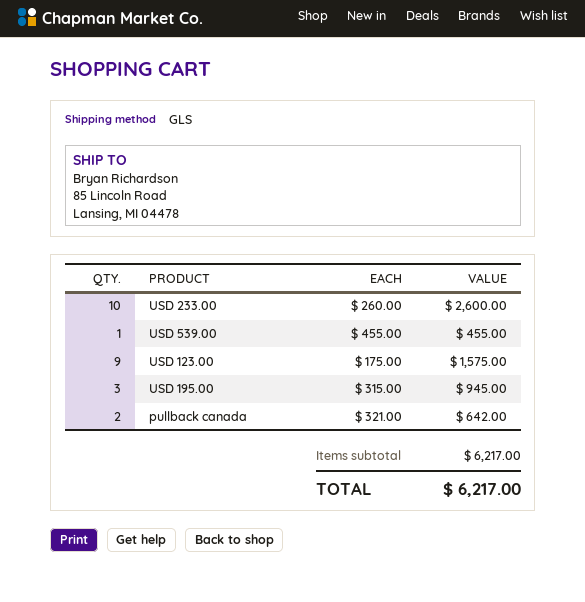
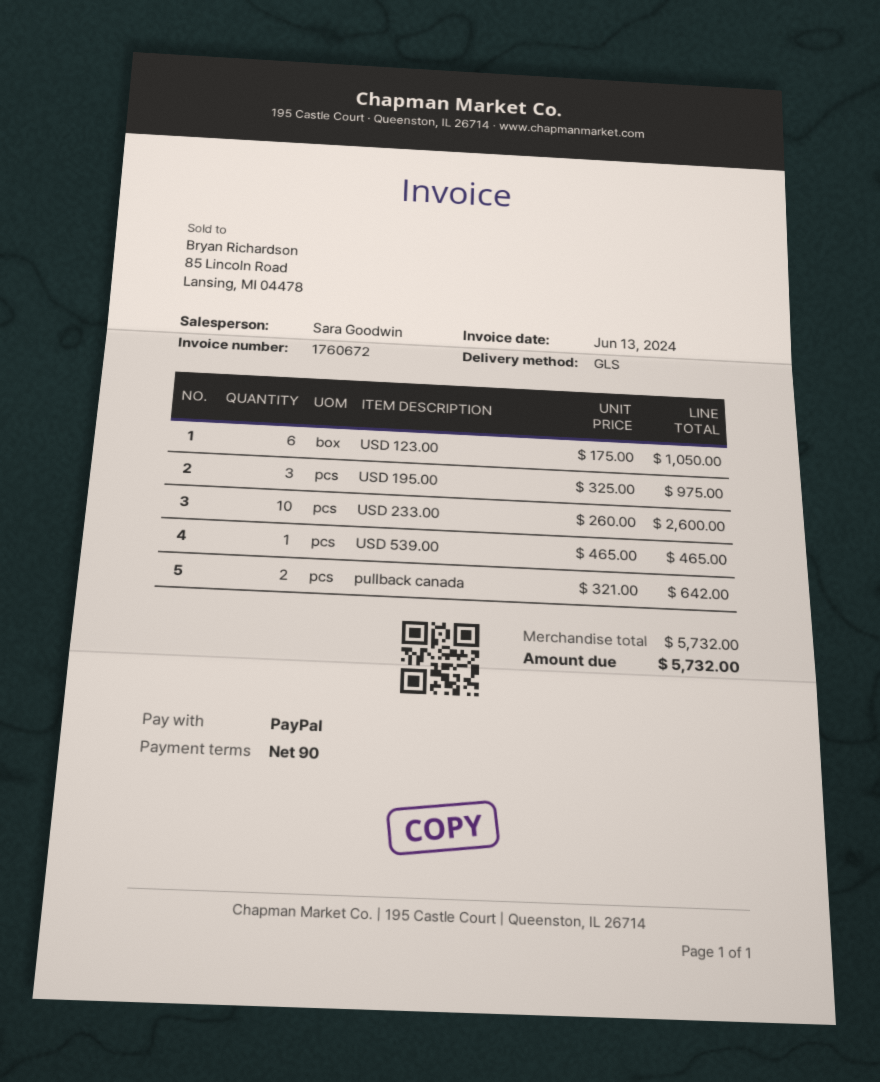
USD 539.00: 1 x 455.00 = 455.00 -> 1 x 465.00 = 465.00
USD 123.00: 9 x 175.00 = 1575.00 -> 6 x 175.00 = 1050.00
USD 195.00: 3 x 315.00 = 945.00 -> 3 x 325.00 = 975.00
subtotal: 6217.00 -> 5732.00
total: 6217.00 -> 5732.00

